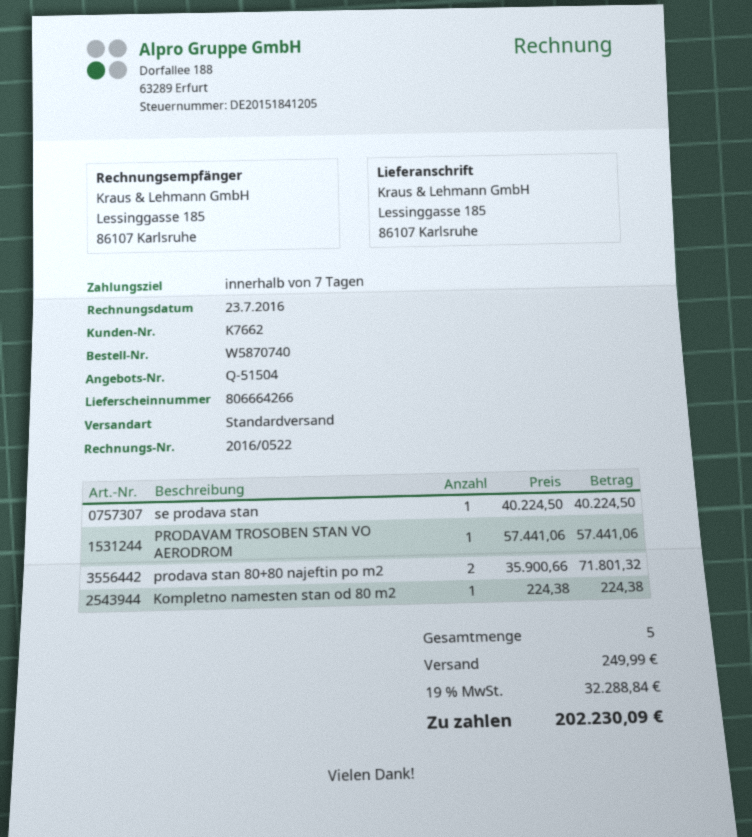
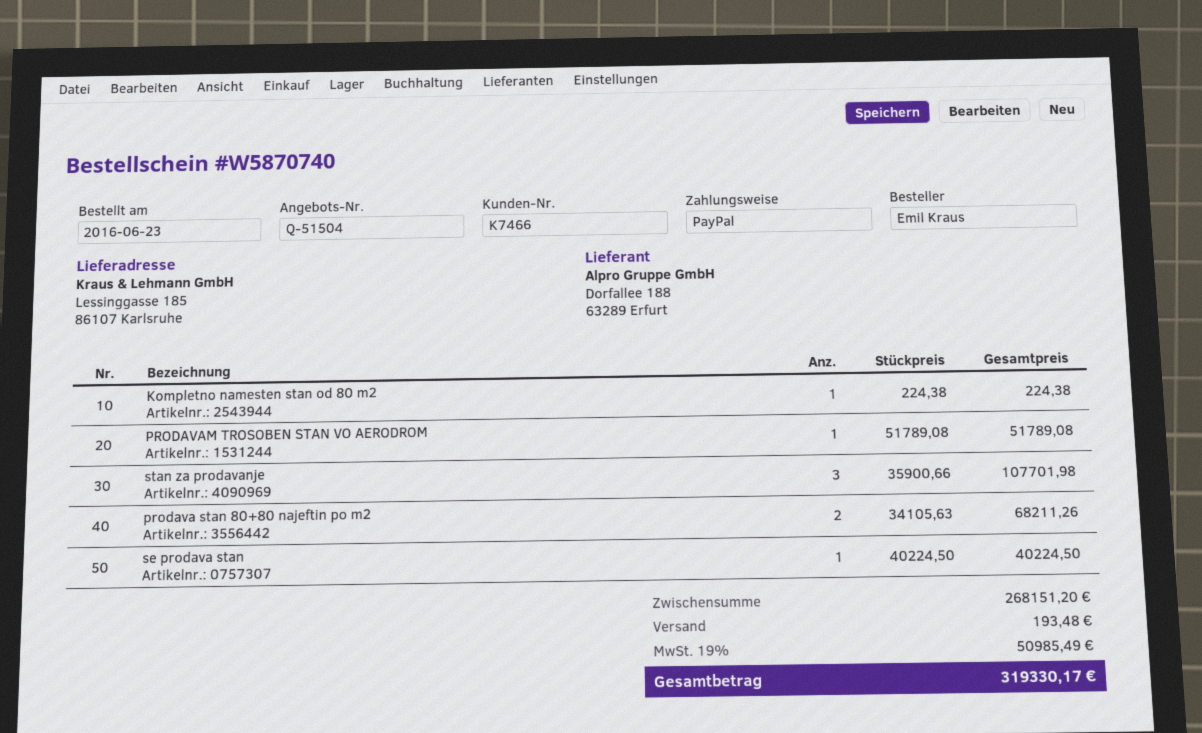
customer number: K7662 -> K7466
PRODAVAM TROSOBEN STAN VO AERODROM: 1 x 57441.06 = 57441.06 -> 1 x 51789.08 = 51789.08
prodava stan 80+80 najeftin po m2: 2 x 35900.66 = 71801.32 -> 2 x 34105.63 = 68211.26
stan za prodavanje: none -> 3 x 35900.66 = 107701.98
shipping: 249.99 -> 193.48
tax: 19% = 32288.84 -> 19% = 50985.49
total: 202230.09 -> 319330.17

